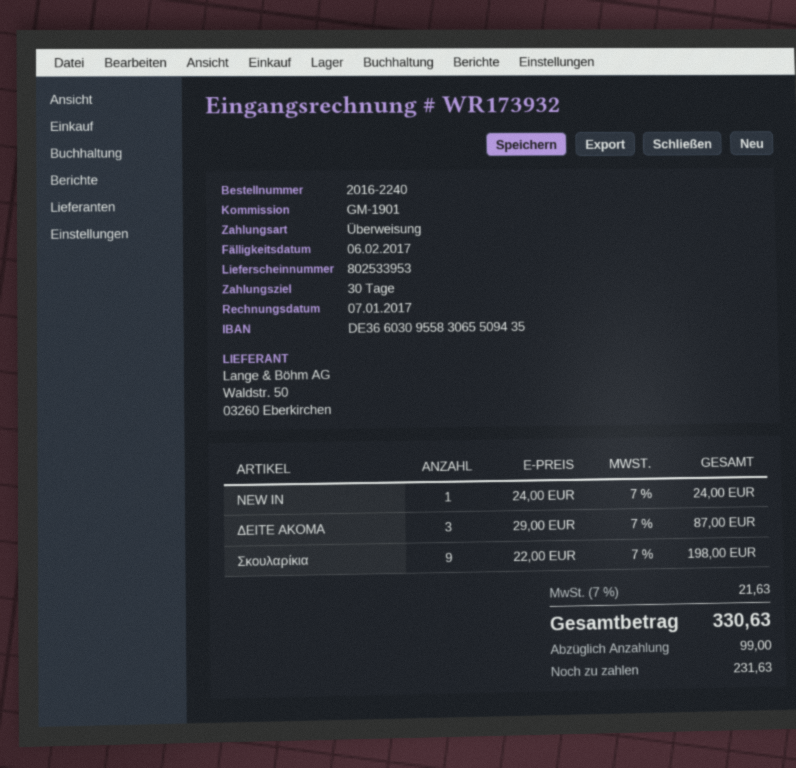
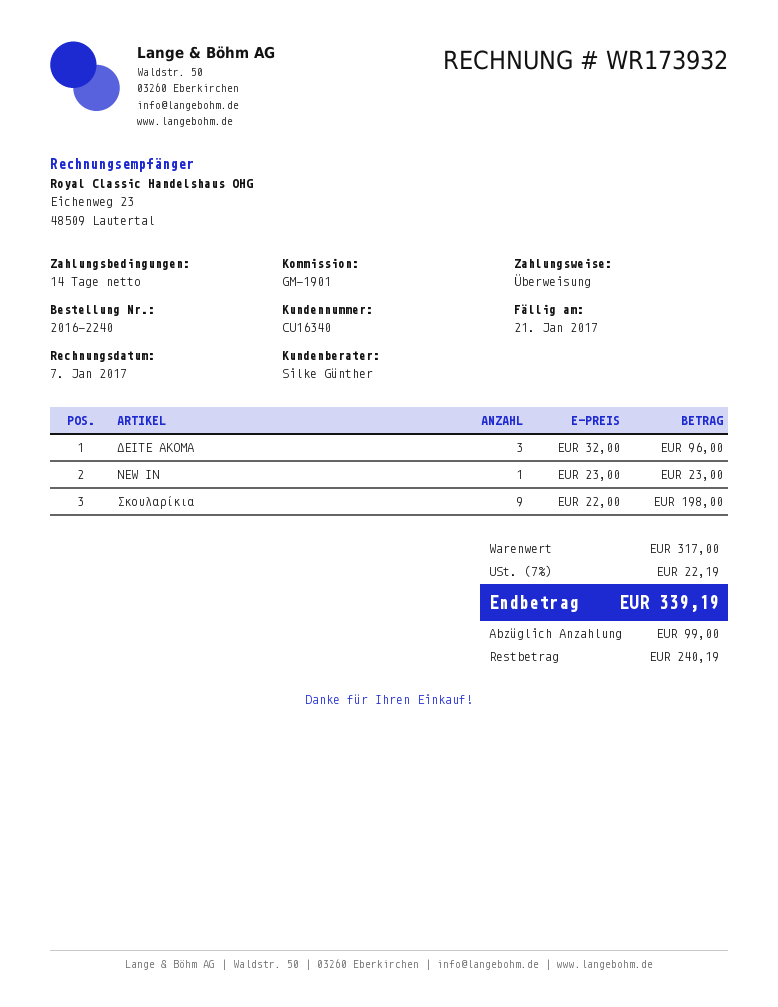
payment terms: 30 days -> 14 days
due date: 2017-02-06 -> 2017-01-21
NEW IN: 1 x 24.00 = 24.00 -> 1 x 23.00 = 23.00
ΔΕΙΤΕ ΑΚΟΜΑ: 3 x 29.00 = 87.00 -> 3 x 32.00 = 96.00
tax: 7% = 21.63 -> 7% = 22.19
total: 330.63 -> 339.19
balance: 231.63 -> 240.19

